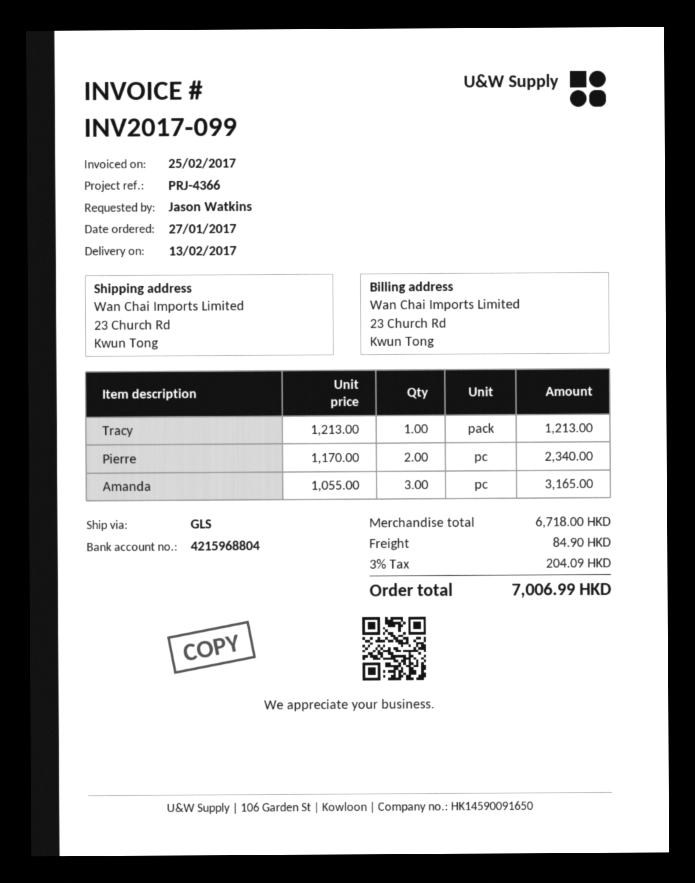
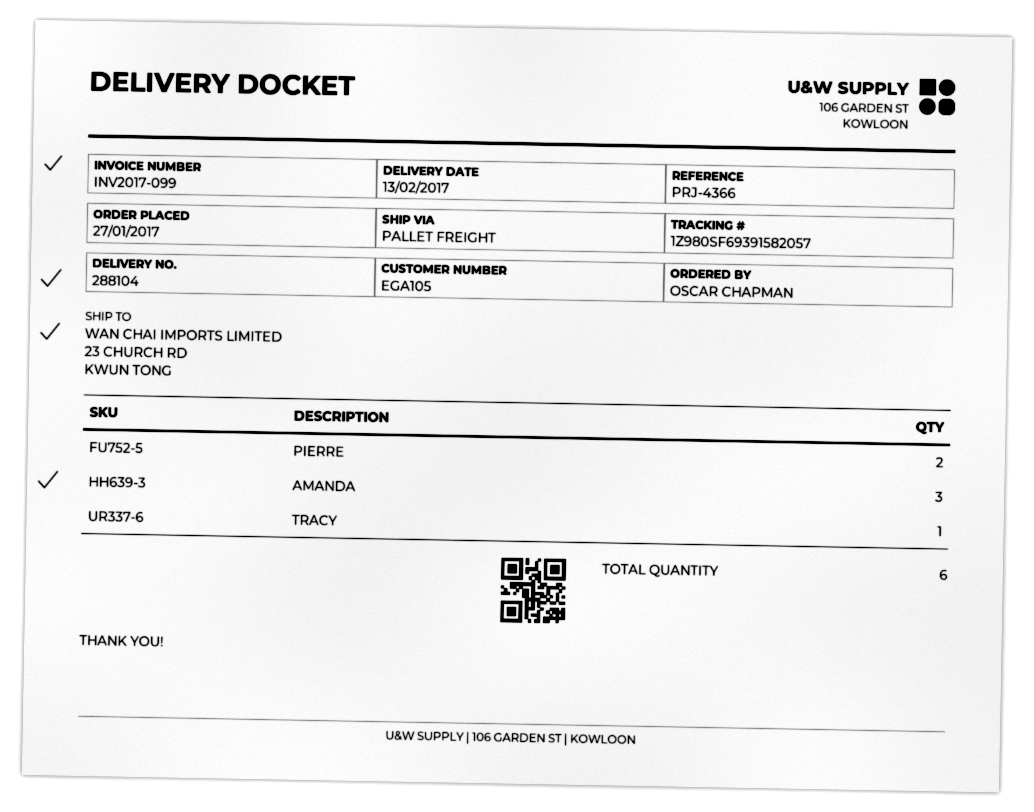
ordered by: Jason Watkins -> OSCAR CHAPMAN
shipping method: GLS -> pallet freight

